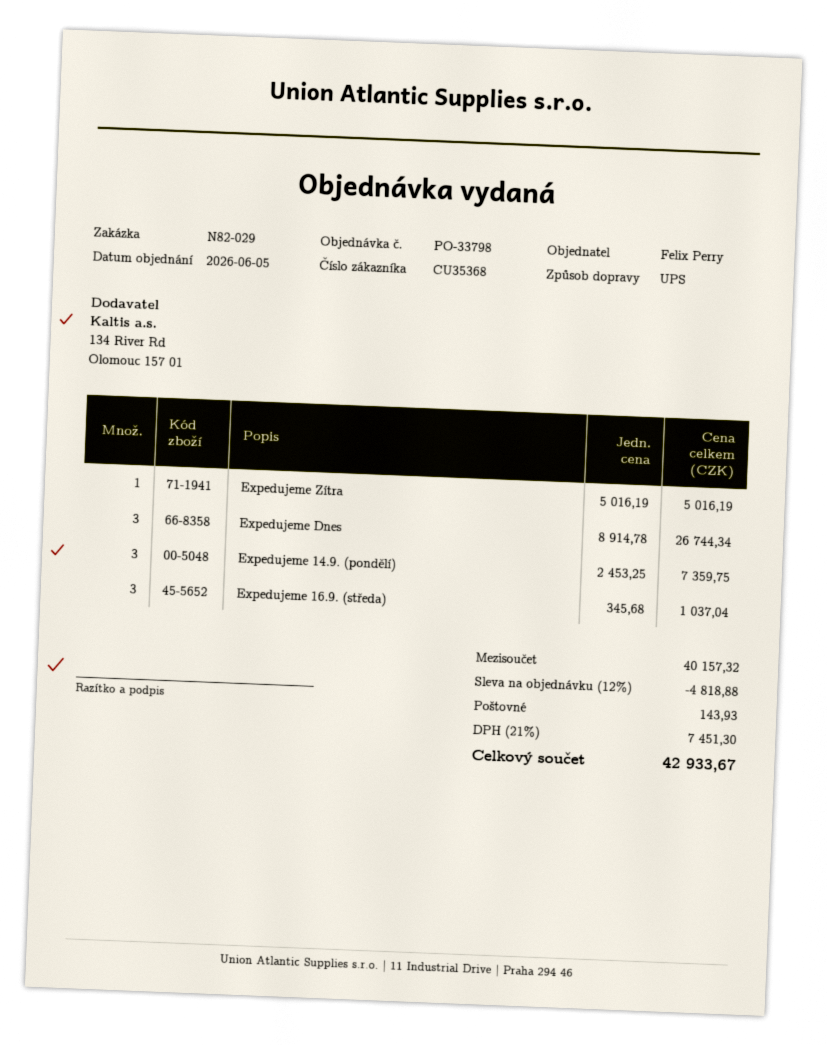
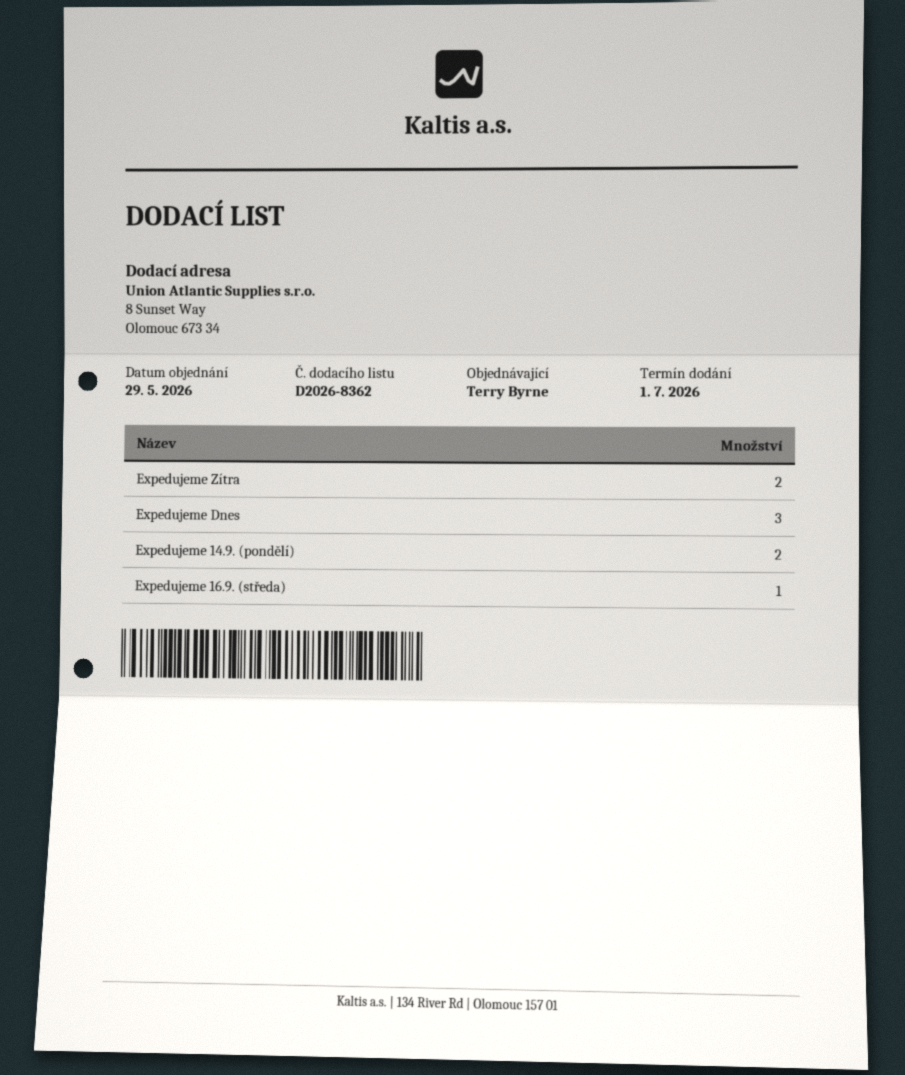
order date: 2026-06-05 -> 2026-05-29
ordered by: Felix Perry -> Terry Byrne
Expedujeme Zítra: 1 -> 2
Expedujeme 14.9. (pondělí): 3 -> 2
Expedujeme 16.9. (středa): 3 -> 1

